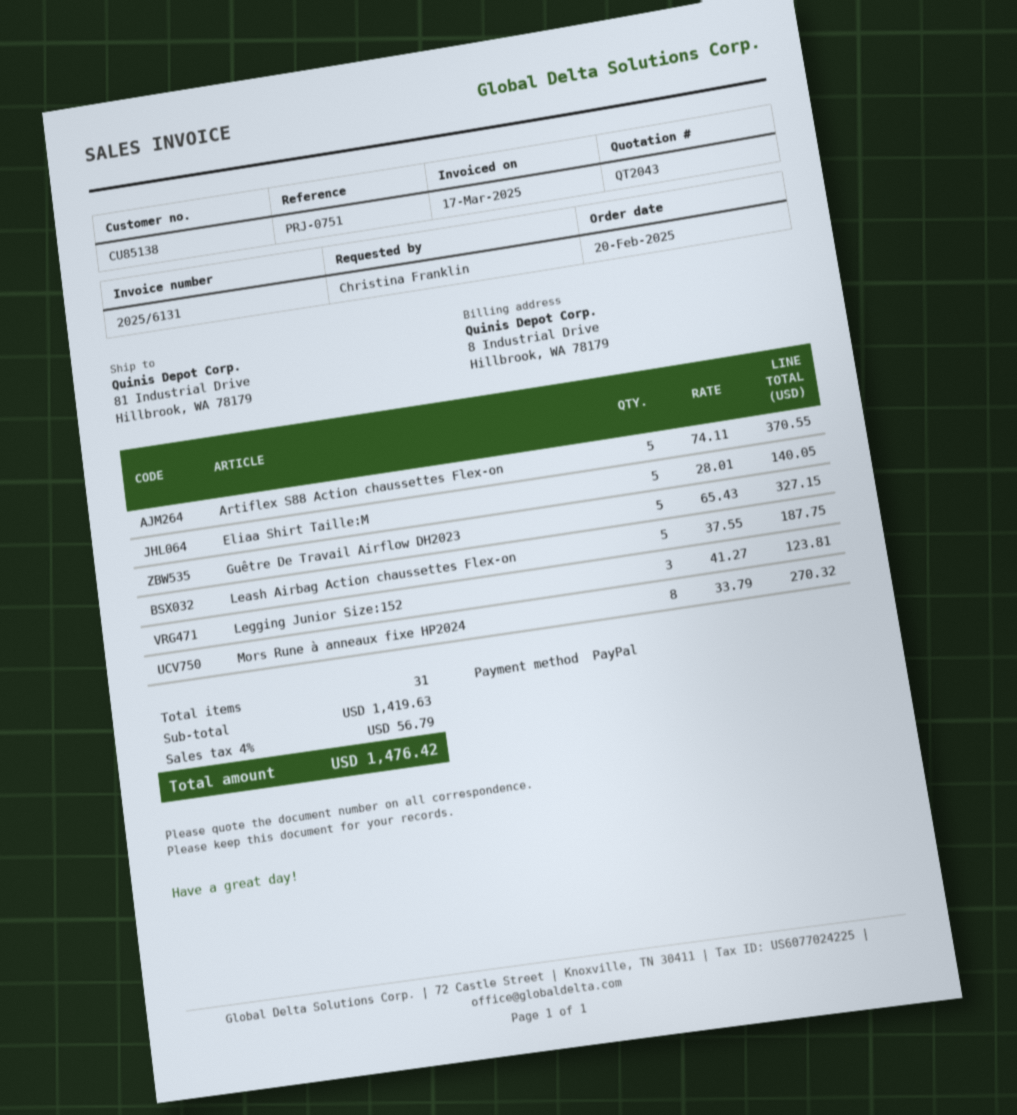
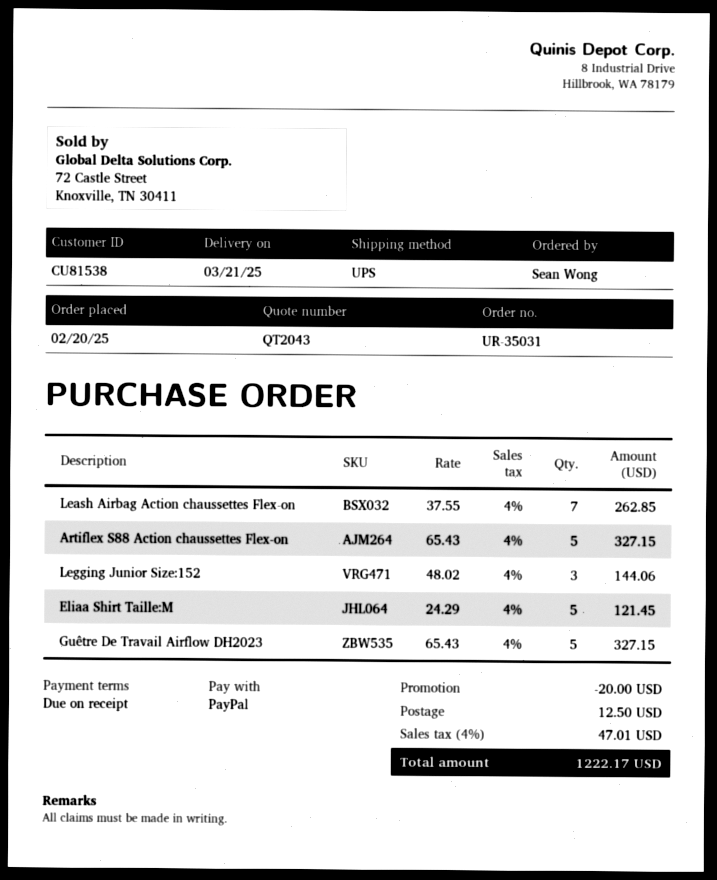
customer number: CU85138 -> CU81538
ordered by: Christina Franklin -> Sean Wong
Artiflex S88 Action chaussettes Flex-on: 5 x 74.11 = 370.55 -> 5 x 65.43 = 327.15
Eliaa Shirt Taille:M: 5 x 28.01 = 140.05 -> 5 x 24.29 = 121.45
Leash Airbag Action chaussettes Flex-on: 5 x 37.55 = 187.75 -> 7 x 37.55 = 262.85
Legging Junior Size:152: 3 x 41.27 = 123.81 -> 3 x 48.02 = 144.06
Mors Rune à anneaux fixe HP2024: 8 x 33.79 = 270.32 -> none
discount: none -> 20.00
shipping: none -> 12.50
tax: 4% = 56.79 -> 4% = 47.01
total: 1476.42 -> 1222.17

